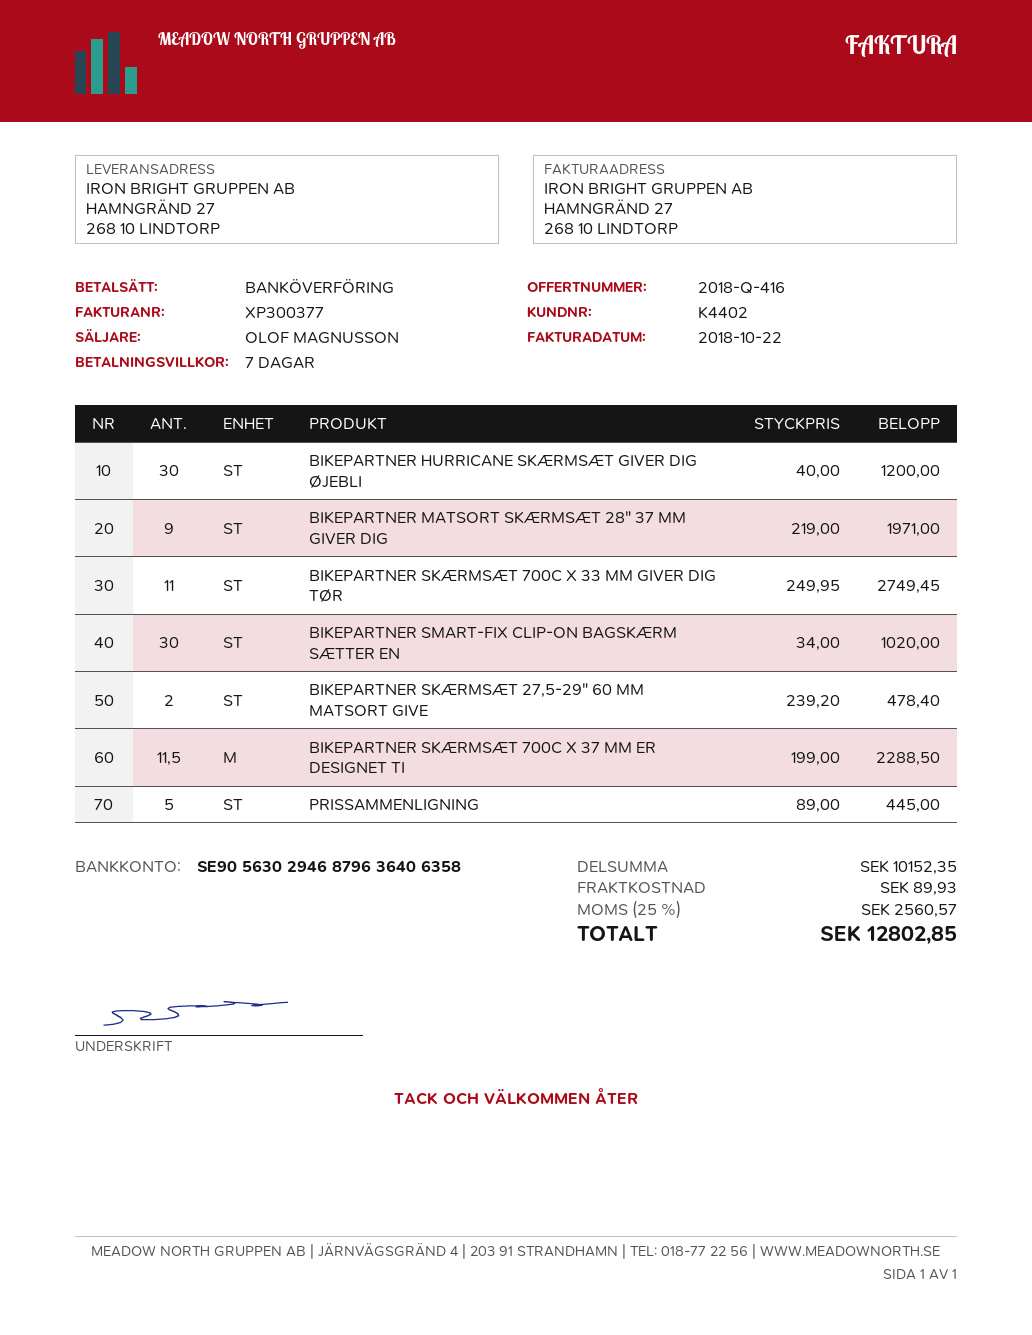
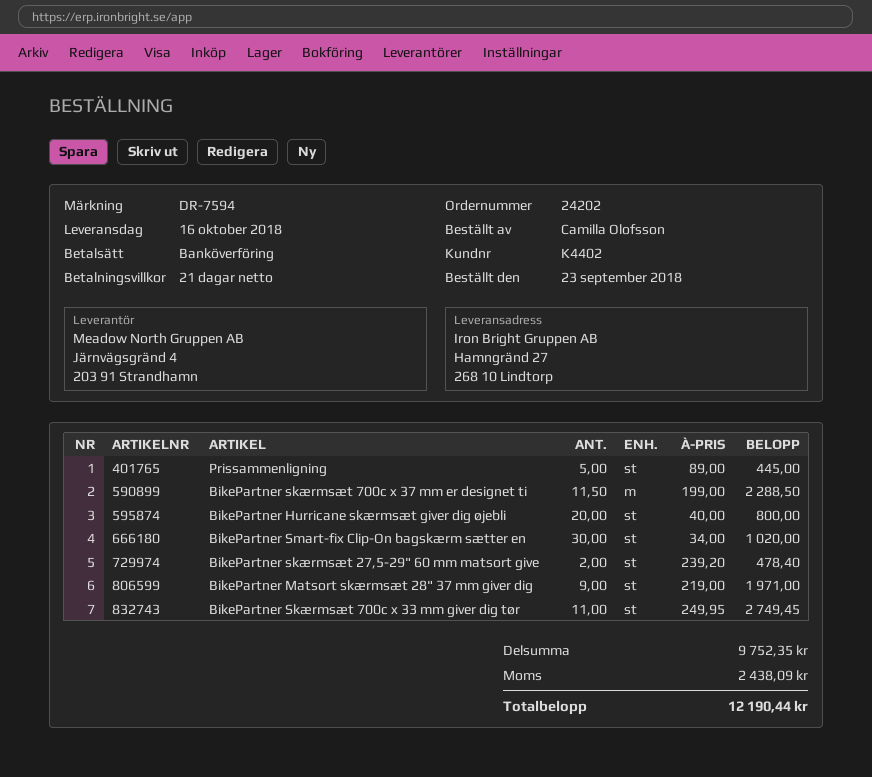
payment terms: 7 days -> 21 days
BIKEPARTNER HURRICANE SKÆRMSÆT GIVER DIG ØJEBLI: 30 x 40.00 = 1200.00 -> 20 x 40.00 = 800.00
subtotal: 10152.35 -> 9752.35
shipping: 89.93 -> none
tax: 2560.57 -> 2438.09
total: 12802.85 -> 12190.44

